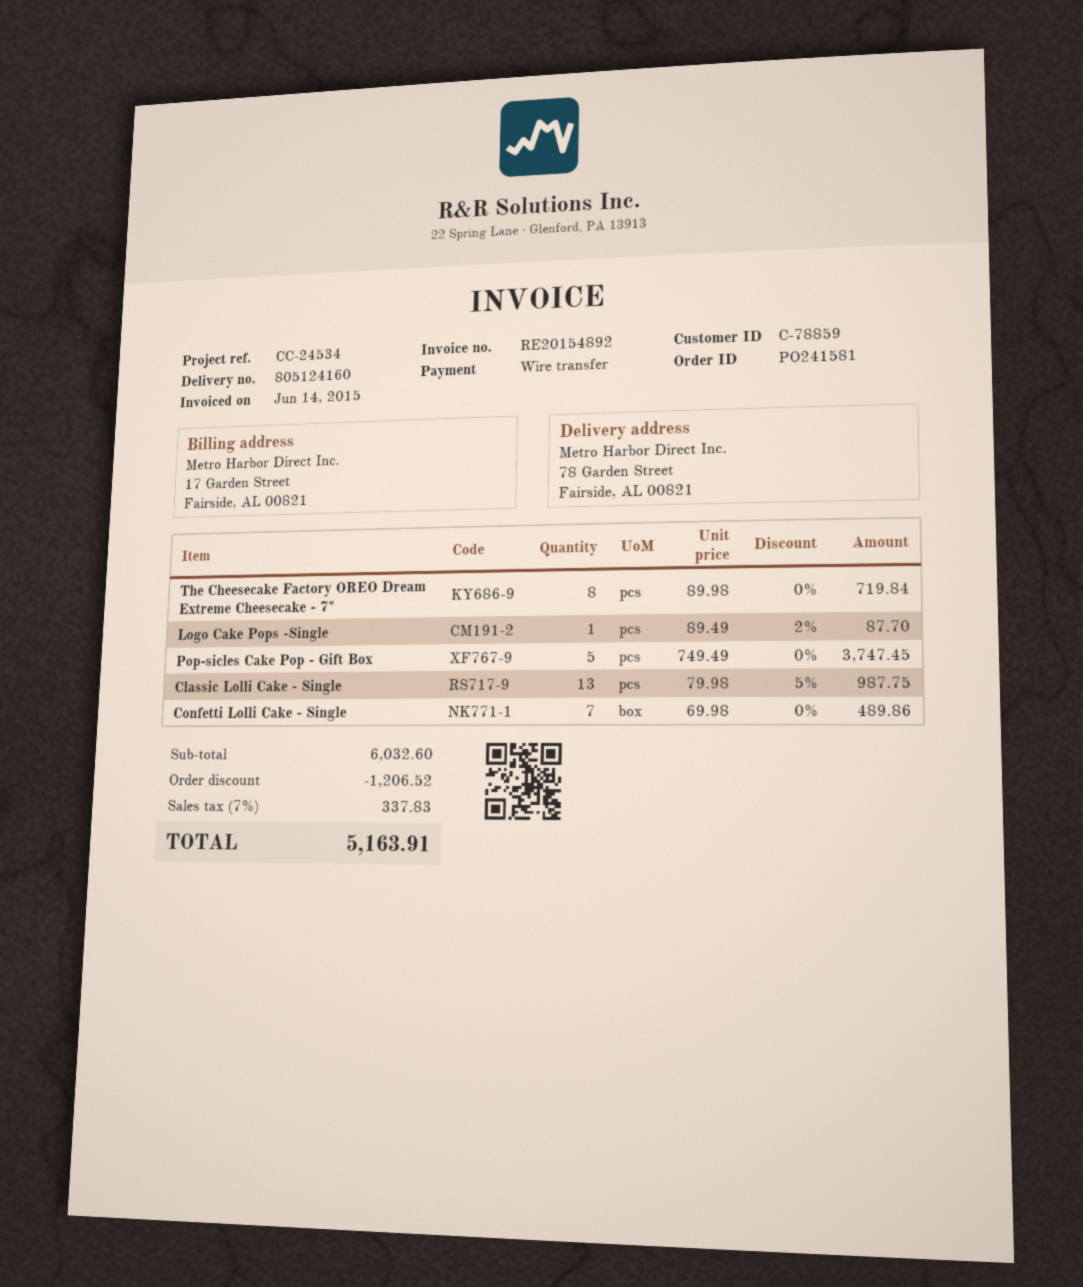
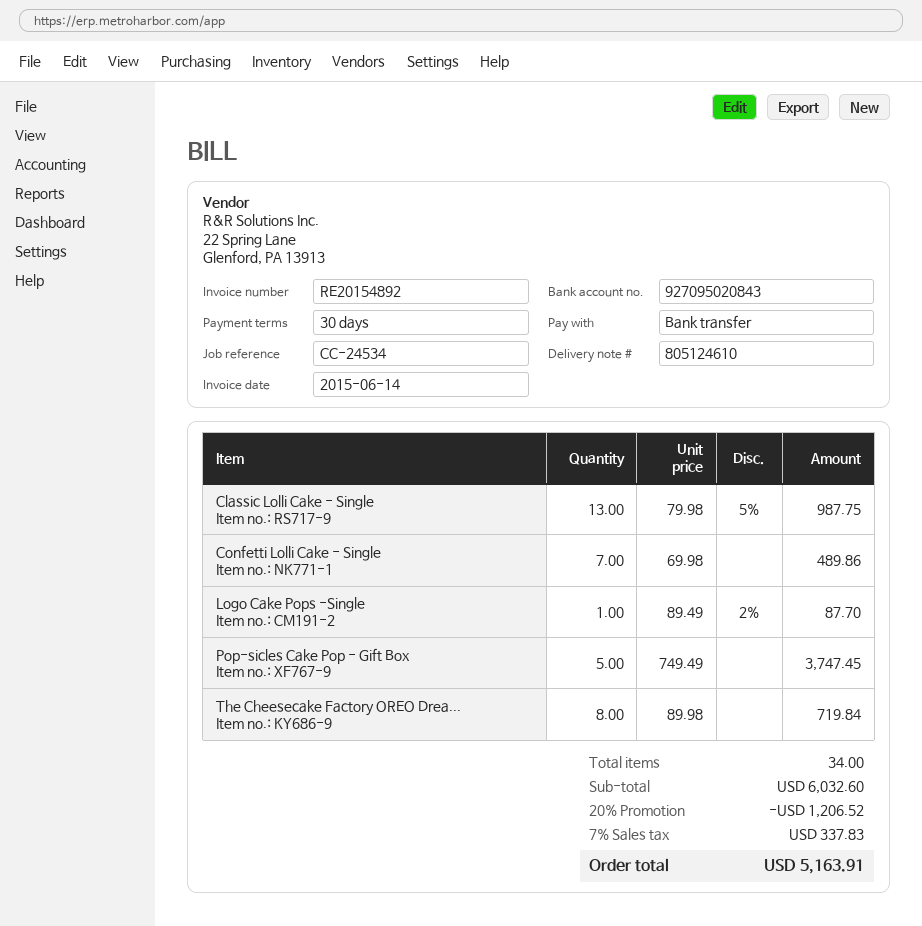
delivery note number: 805124160 -> 805124610

